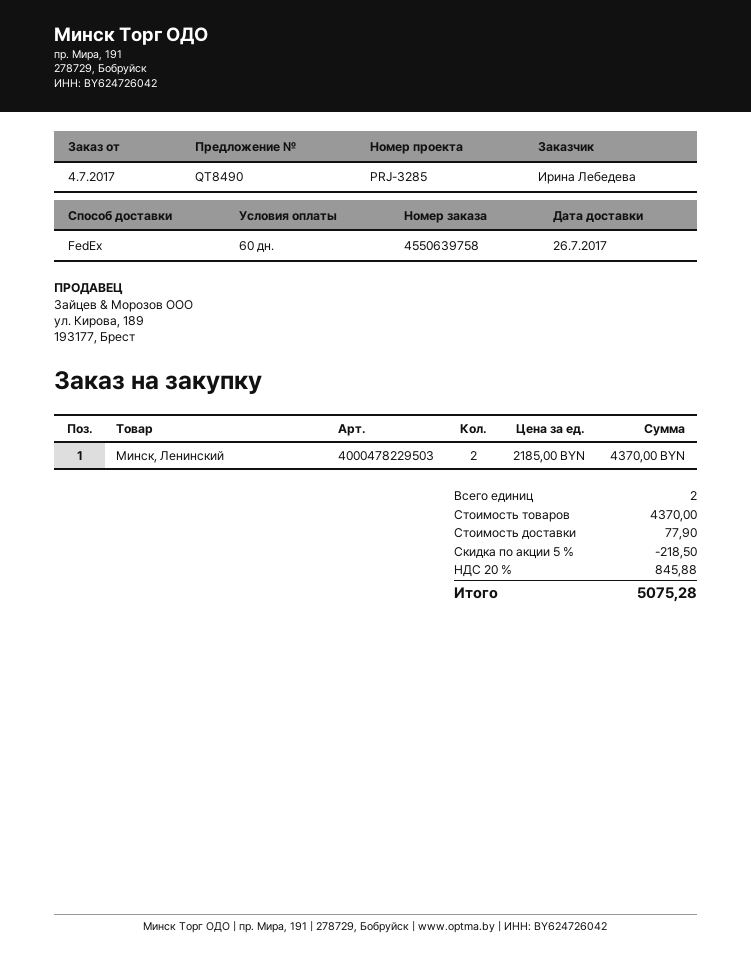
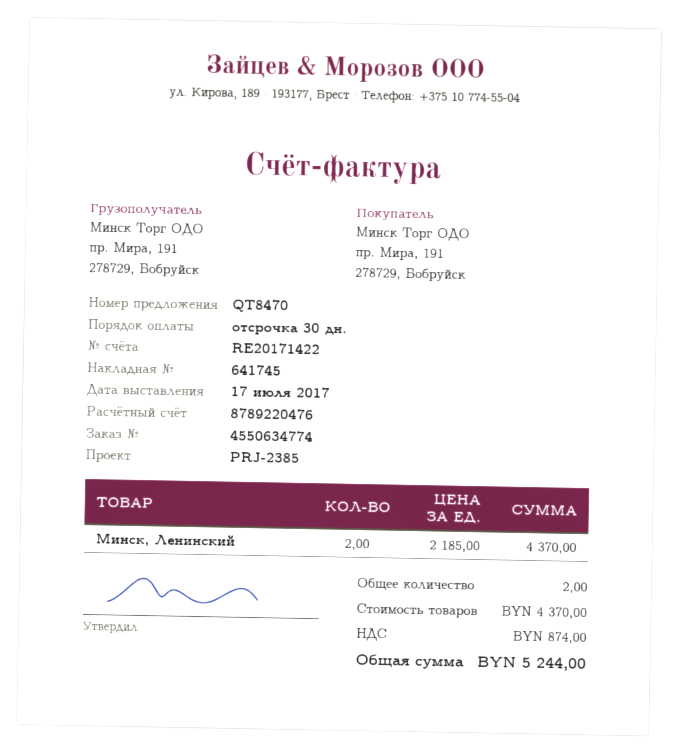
quote number: QT8490 -> QT8470
order number: 4550639758 -> 4550634774
payment terms: 60 days -> 30 days
reference: PRJ-3285 -> PRJ-2385
discount: 5% = 218.50 -> none
shipping: 77.90 -> none
tax: 845.88 -> 874.00
total: 5075.28 -> 5244.00

